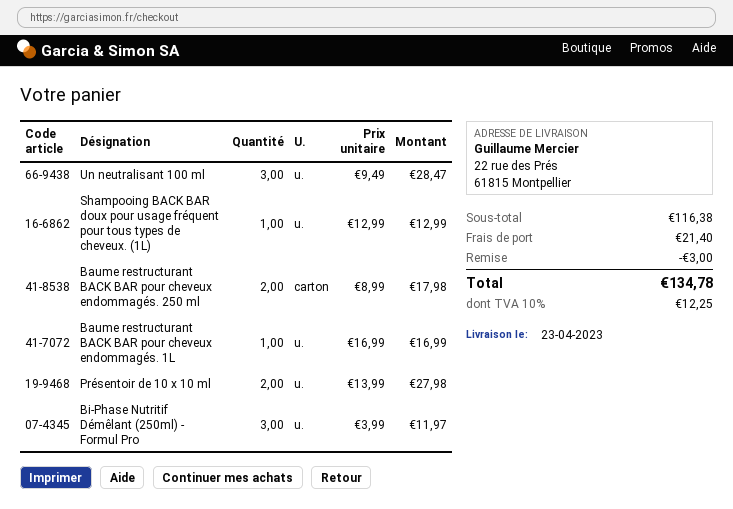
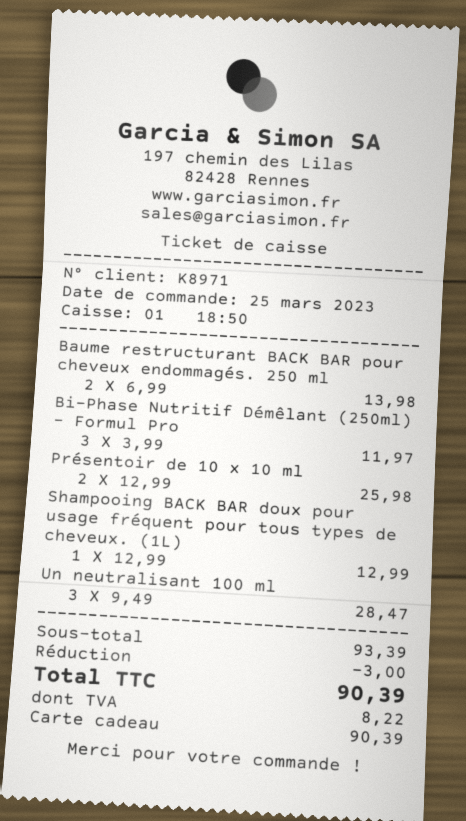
Baume restructurant BACK BAR pour cheveux endommagés. 250 ml: 2 x 8.99 = 17.98 -> 2 x 6.99 = 13.98
Baume restructurant BACK BAR pour cheveux endommagés. 1L: 1 x 16.99 = 16.99 -> none
Présentoir de 10 x 10 ml: 2 x 13.99 = 27.98 -> 2 x 12.99 = 25.98
subtotal: 116.38 -> 93.39
shipping: 21.40 -> none
tax: 12.25 -> 8.22
total: 134.78 -> 90.39

